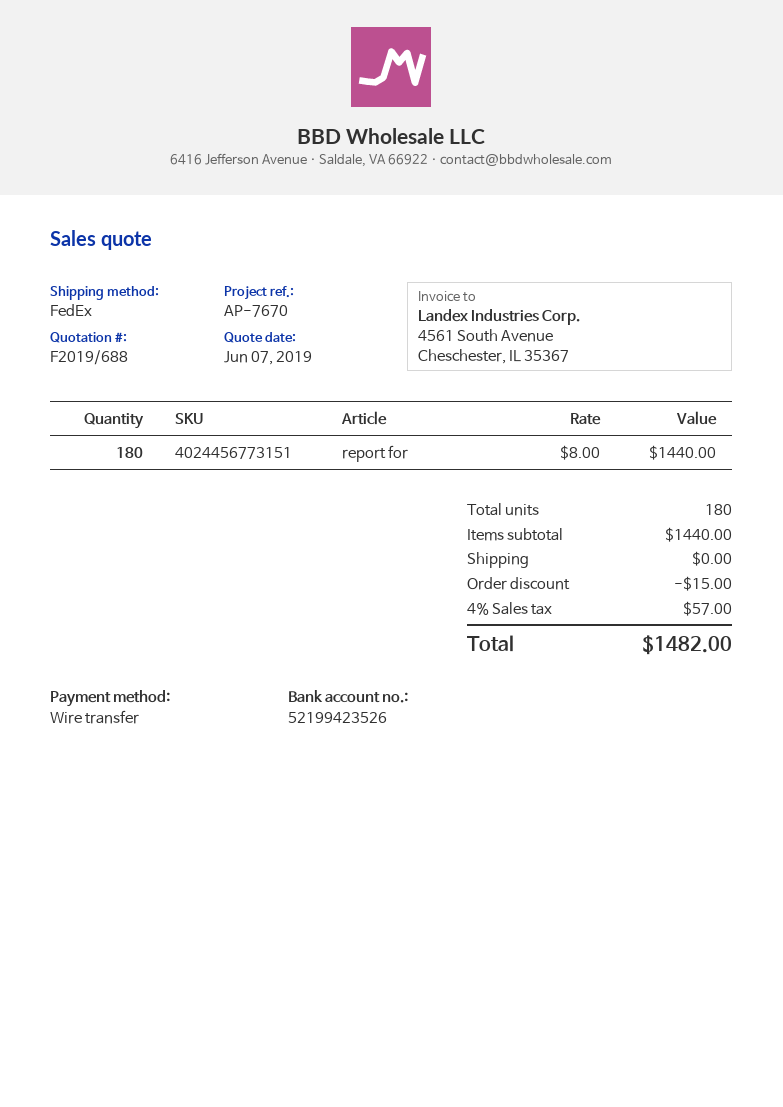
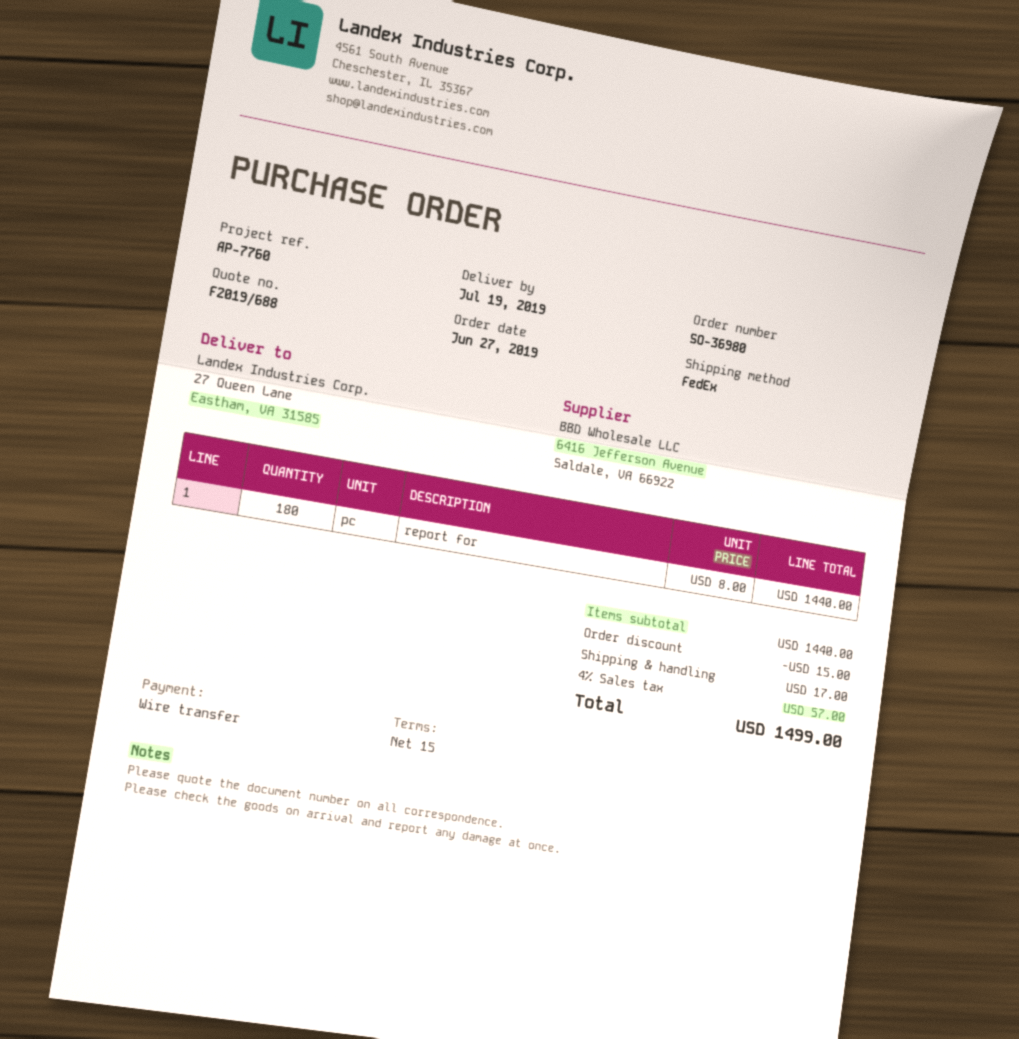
reference: AP-7670 -> AP-7760
shipping: 0.00 -> 17.00
total: 1482.00 -> 1499.00

